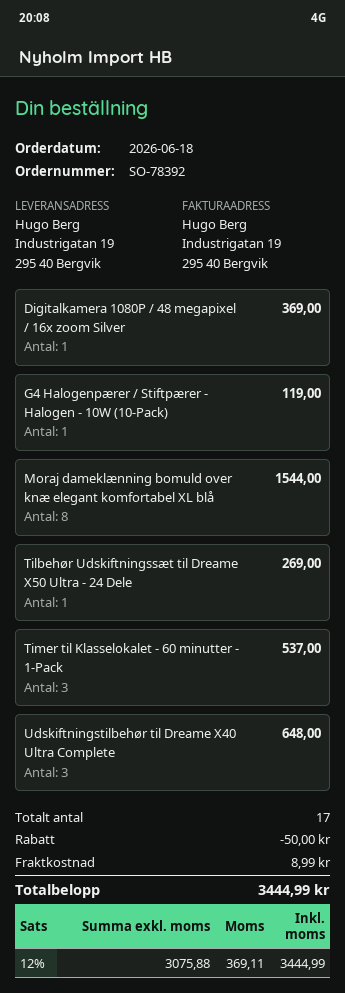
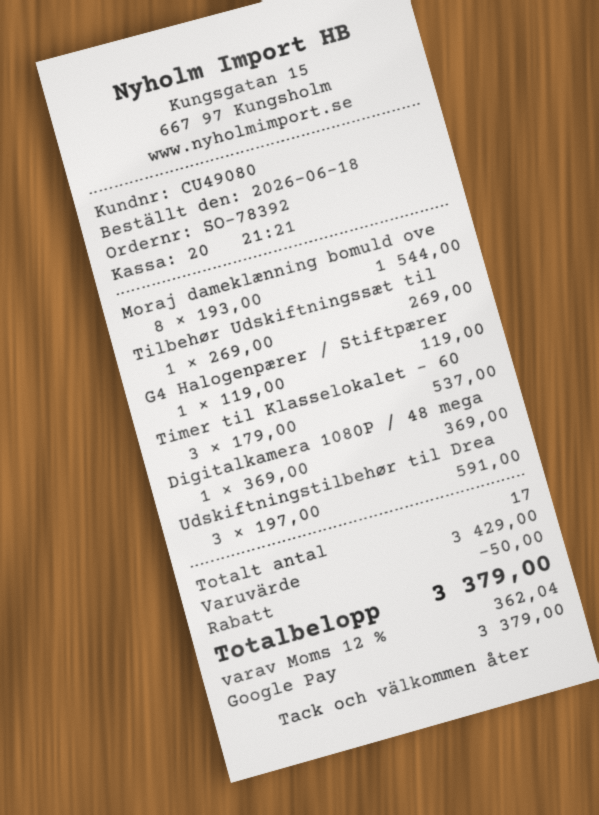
Udskiftningstilbehør til Dreame X40 Ultra Complete: 3 for 648.00 -> 3 for 591.00
shipping: 8.99 -> none
tax: 12% = 369.11 -> 12% = 362.04
total: 3444.99 -> 3379.00

